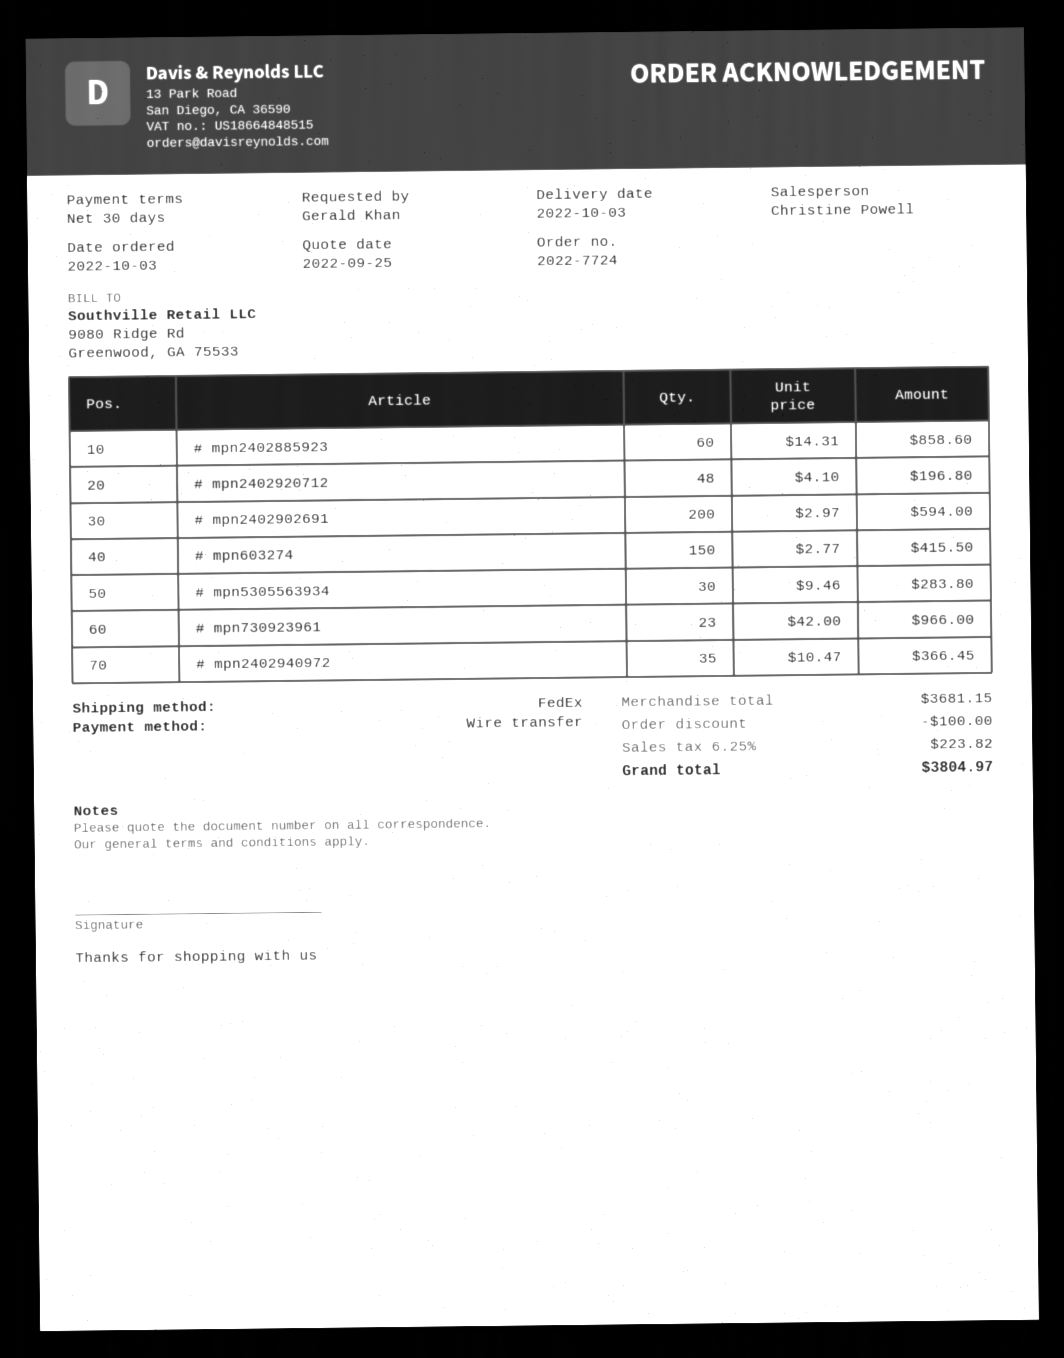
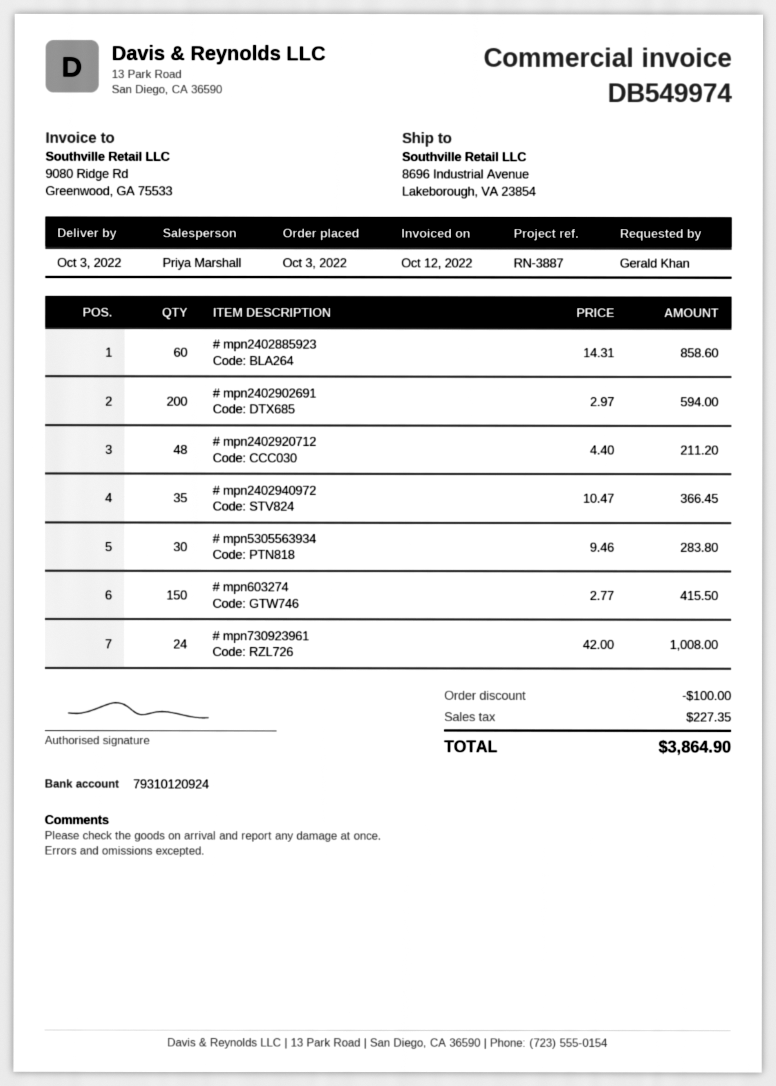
sales rep: Christine Powell -> Priya Marshall
# mpn2402920712: 48 x 4.10 = 196.80 -> 48 x 4.40 = 211.20
# mpn730923961: 23 x 42.00 = 966.00 -> 24 x 42.00 = 1008.00
tax: 223.82 -> 227.35
total: 3804.97 -> 3864.90

